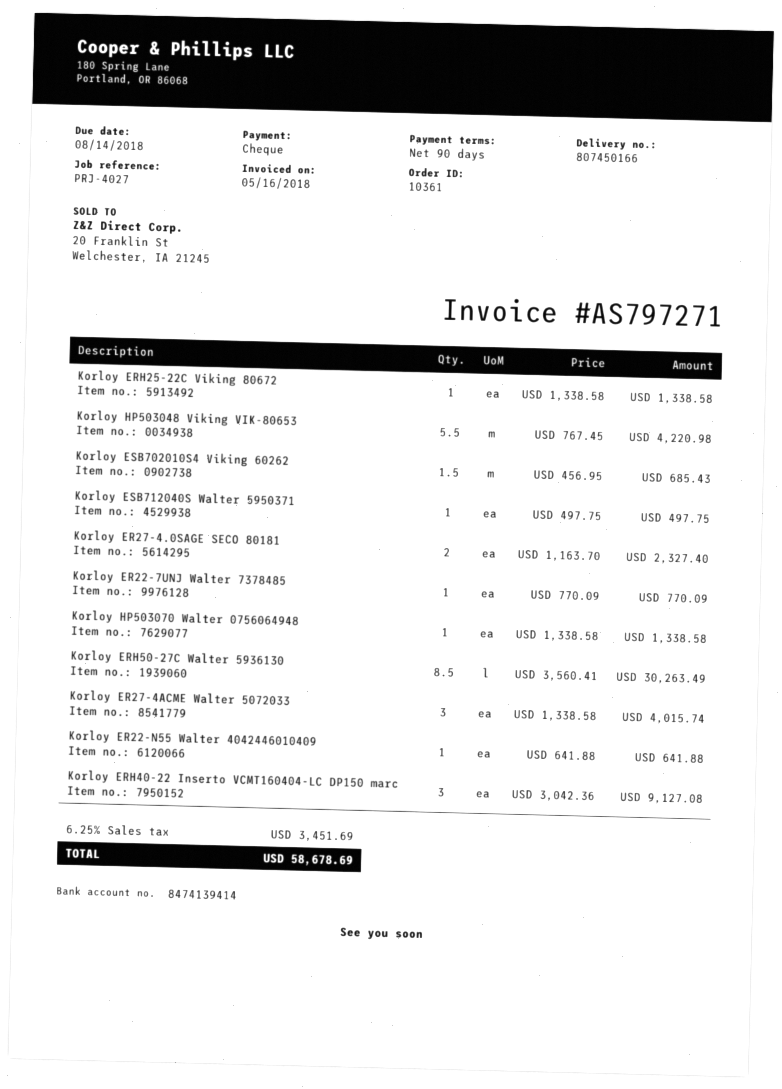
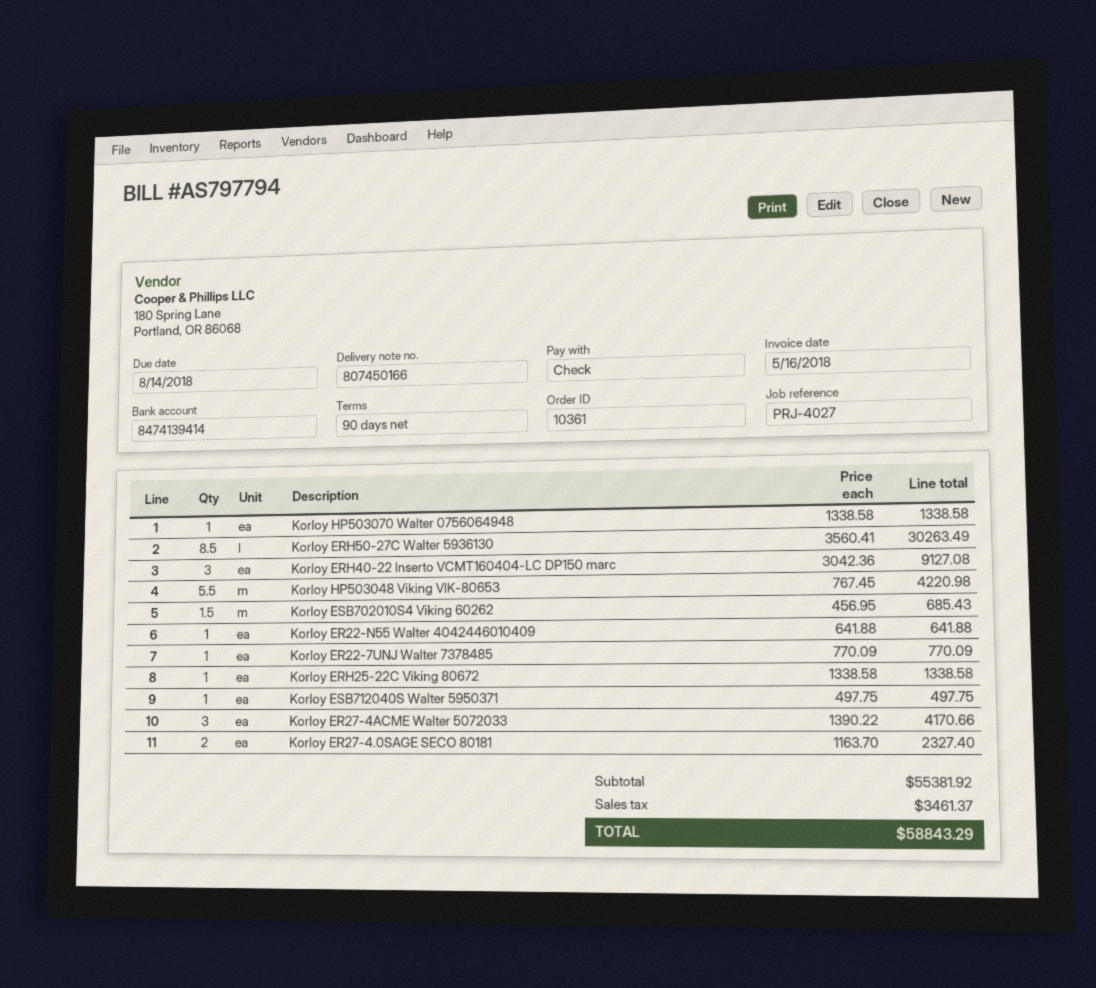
invoice number: AS797271 -> AS797794
Korloy ER27-4ACME Walter 5072033: 3 x 1338.58 = 4015.74 -> 3 x 1390.22 = 4170.66
tax: 3451.69 -> 3461.37
total: 58678.69 -> 58843.29

